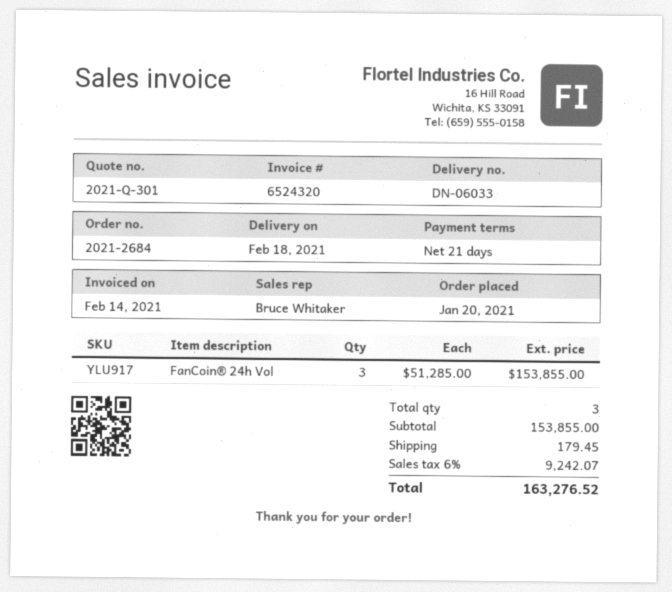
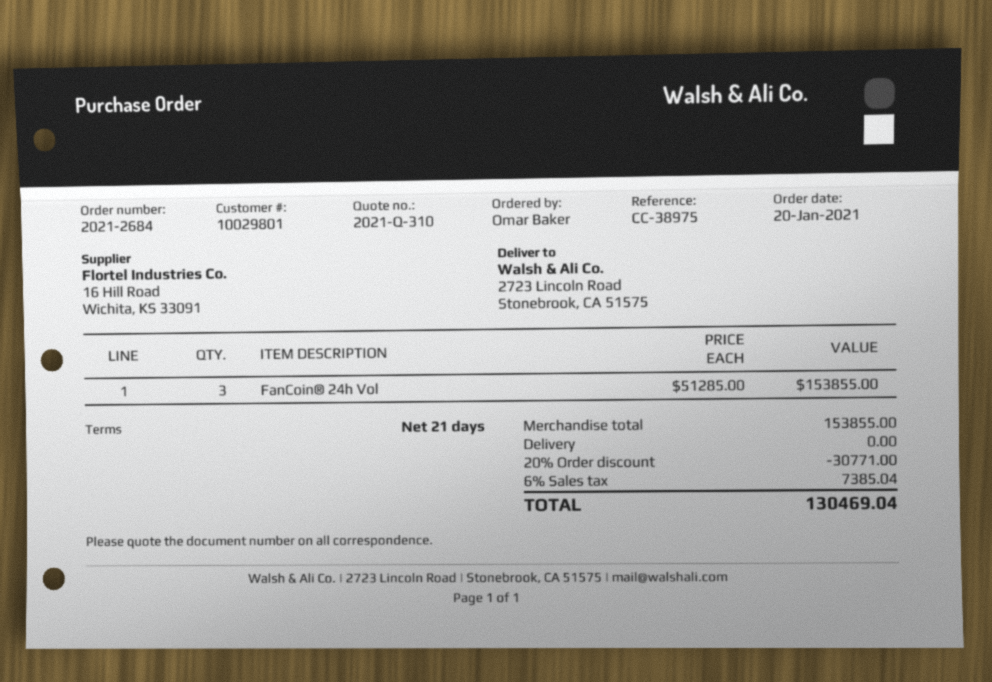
quote number: 2021-Q-301 -> 2021-Q-310
discount: none -> 20% = 30771.00
shipping: 179.45 -> 0.00
tax: 6% = 9242.07 -> 6% = 7385.04
total: 163276.52 -> 130469.04

